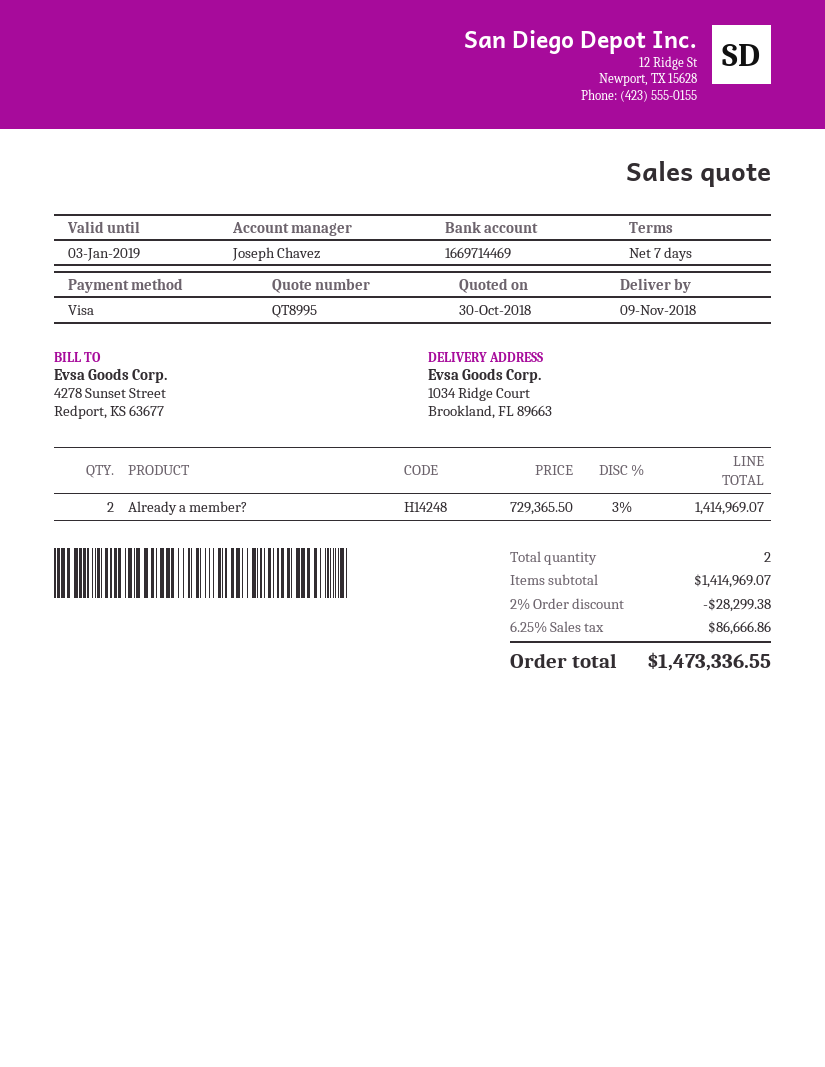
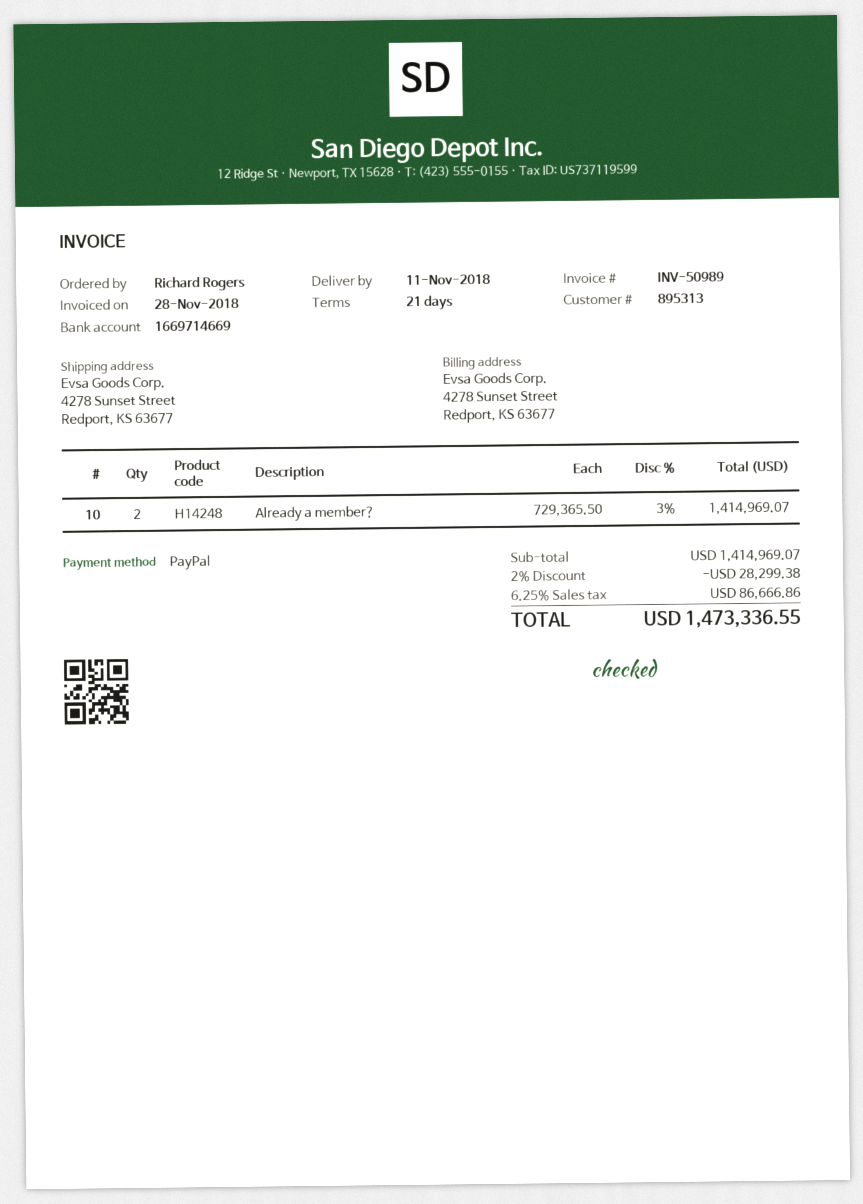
delivery date: 2018-11-09 -> 2018-11-11
payment terms: 7 days -> 21 days
payment method: Visa -> PayPal
bank account: 1669714469 -> 1669714669
ship to: 1034 Ridge Court, Brookland, FL 89663 -> 4278 Sunset Street, Redport, KS 63677

